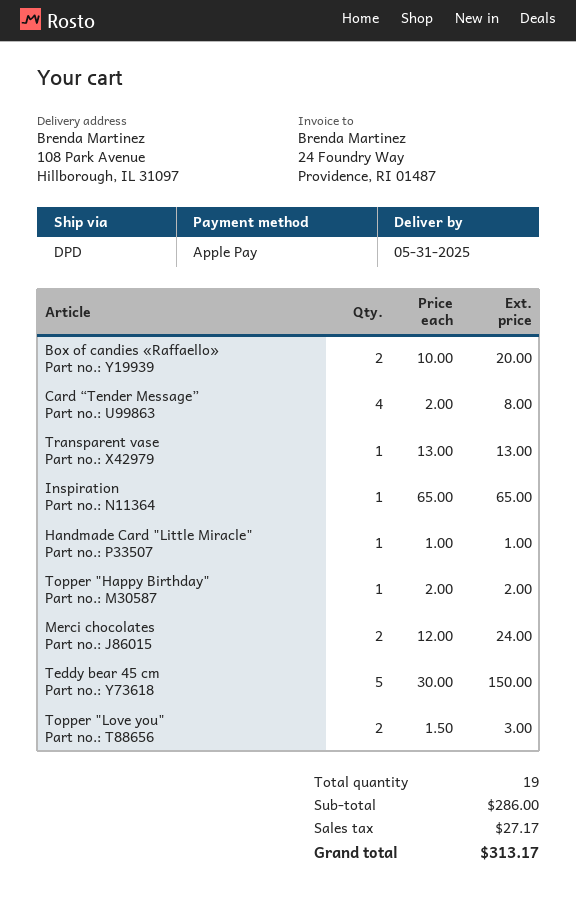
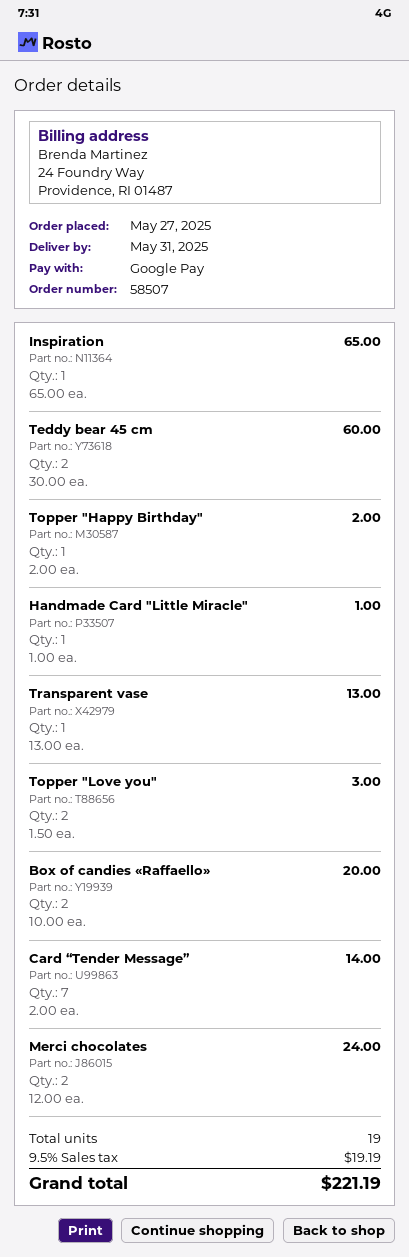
payment method: Apple Pay -> Google Pay
Card “Tender Message”: 4 x 2.00 = 8.00 -> 7 x 2.00 = 14.00
Teddy bear 45 cm: 5 x 30.00 = 150.00 -> 2 x 30.00 = 60.00
tax: 27.17 -> 19.19
total: 313.17 -> 221.19

